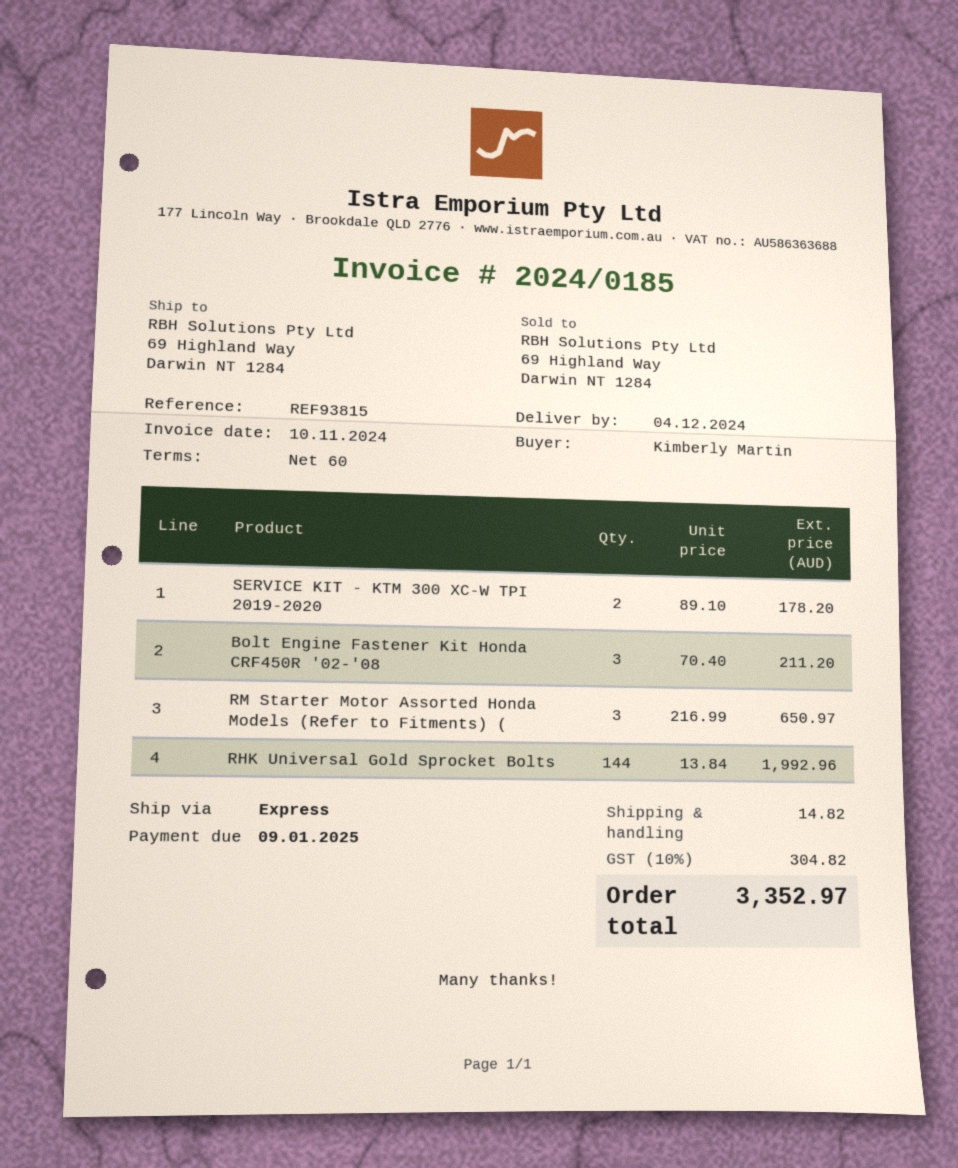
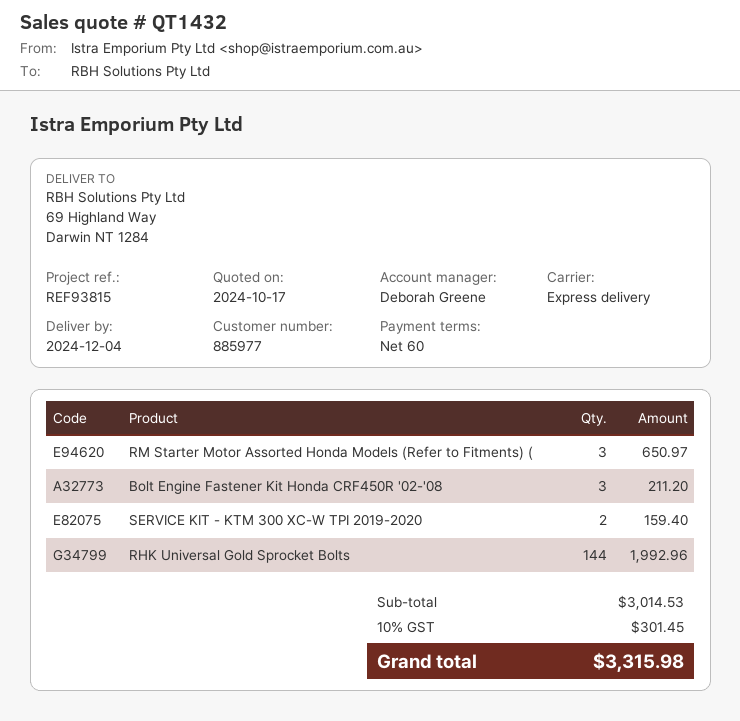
SERVICE KIT - KTM 300 XC-W TPI 2019-2020: 2 for 178.20 -> 2 for 159.40
shipping: 14.82 -> none
tax: 10% = 304.82 -> 10% = 301.45
total: 3352.97 -> 3315.98

